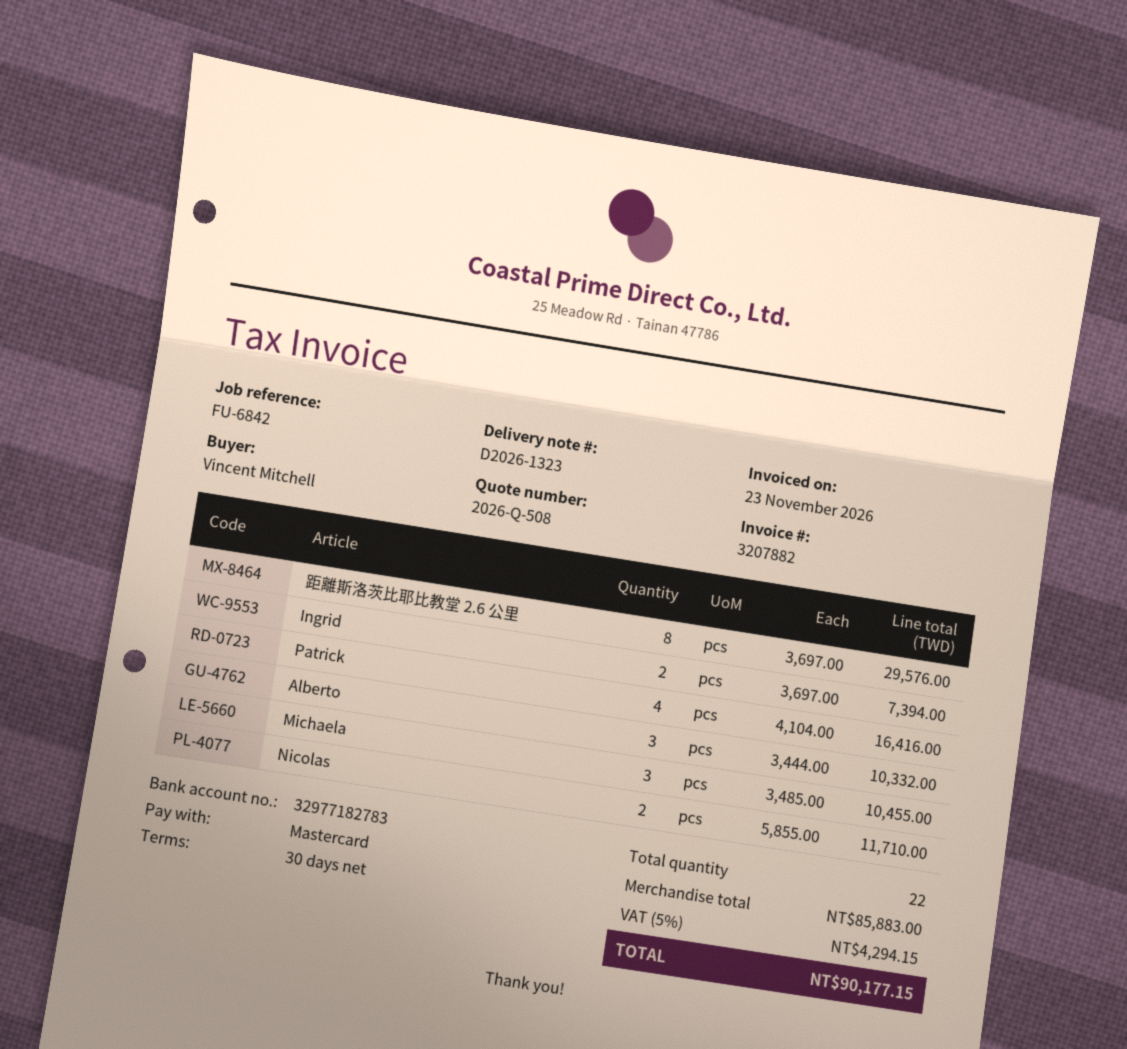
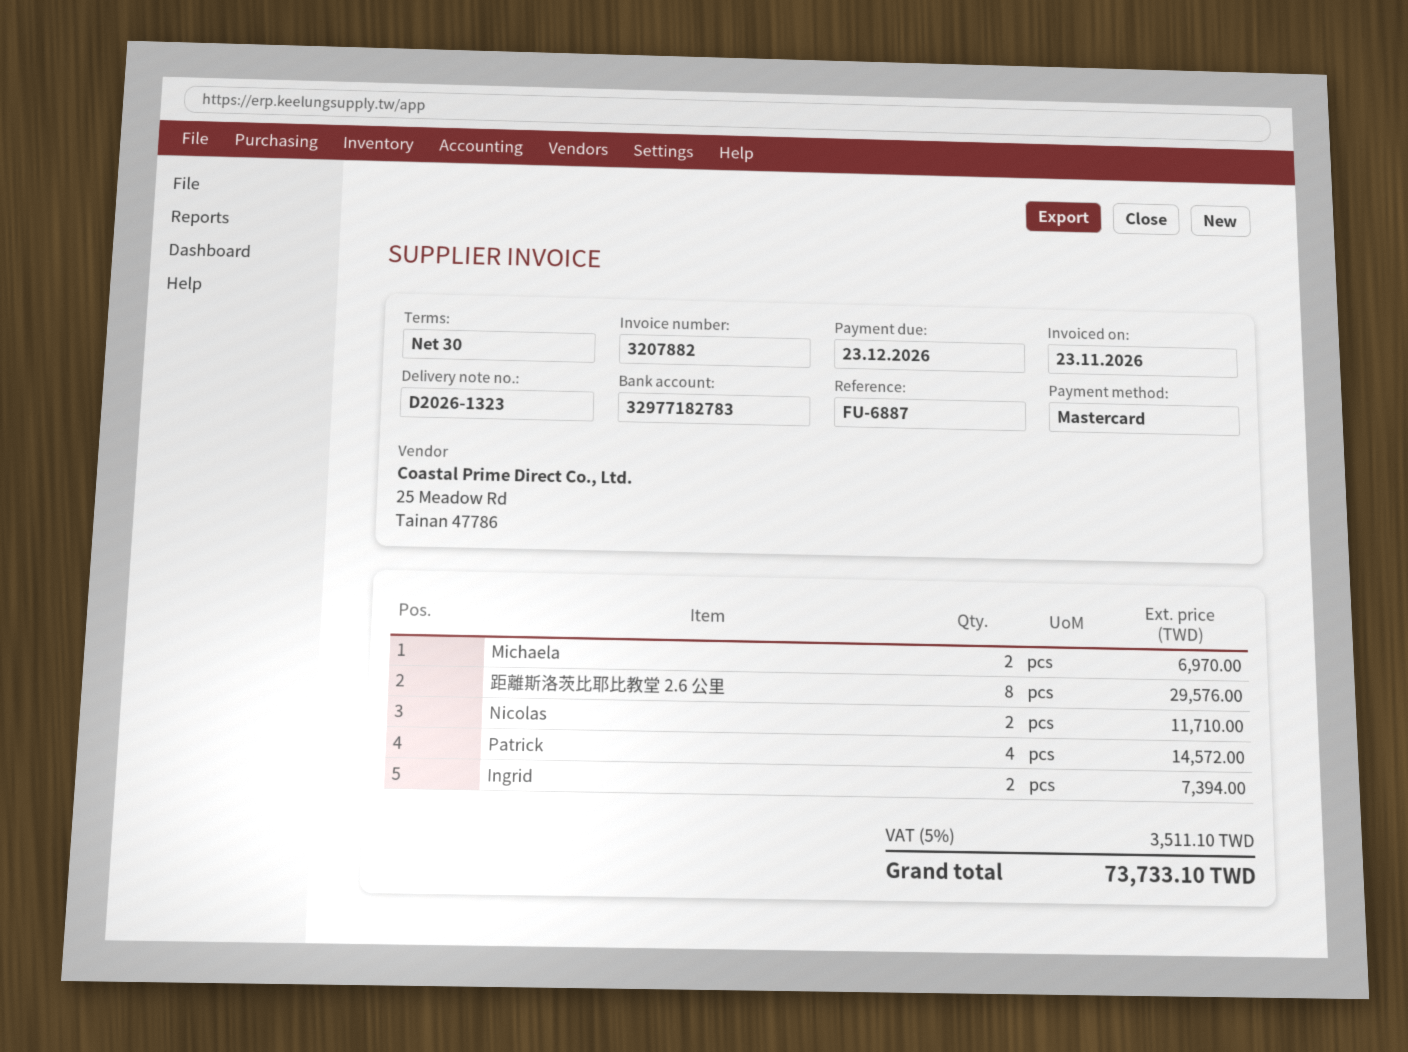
reference: FU-6842 -> FU-6887
Patrick: 4 for 16416.00 -> 4 for 14572.00
Alberto: 3 for 10332.00 -> none
Michaela: 3 for 10455.00 -> 2 for 6970.00
tax: 5% = 4294.15 -> 5% = 3511.10
total: 90177.15 -> 73733.10

